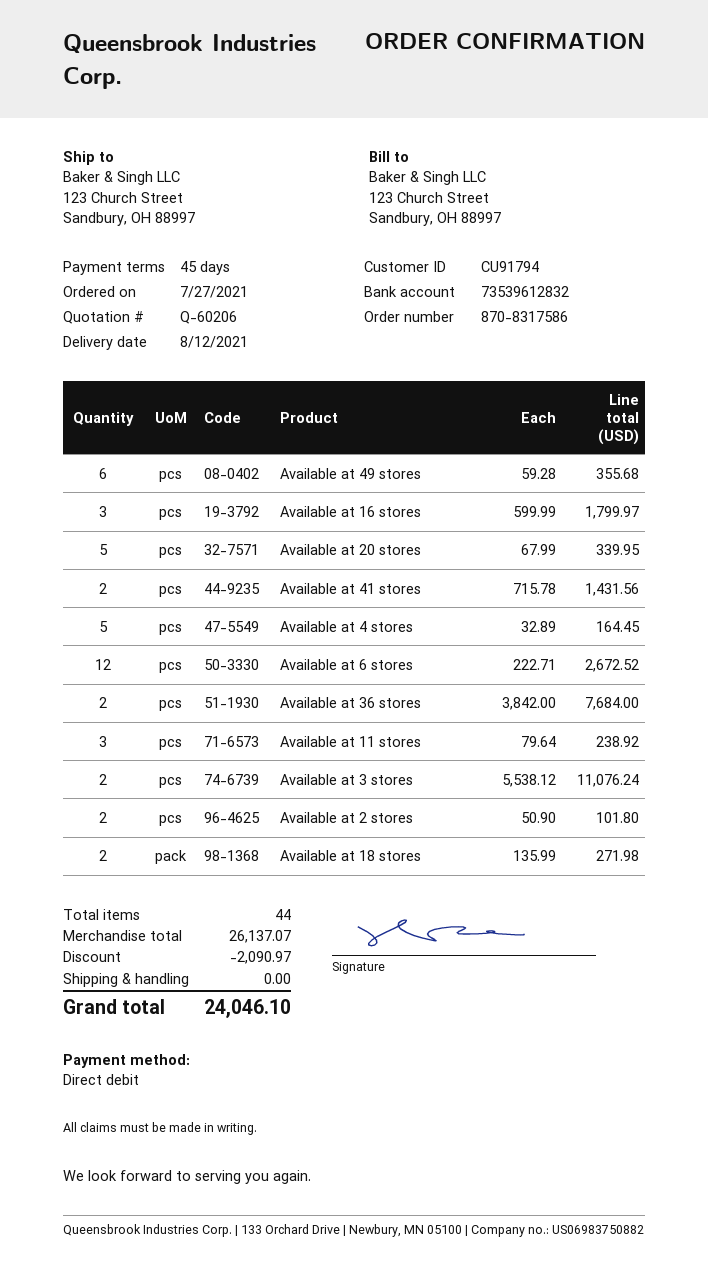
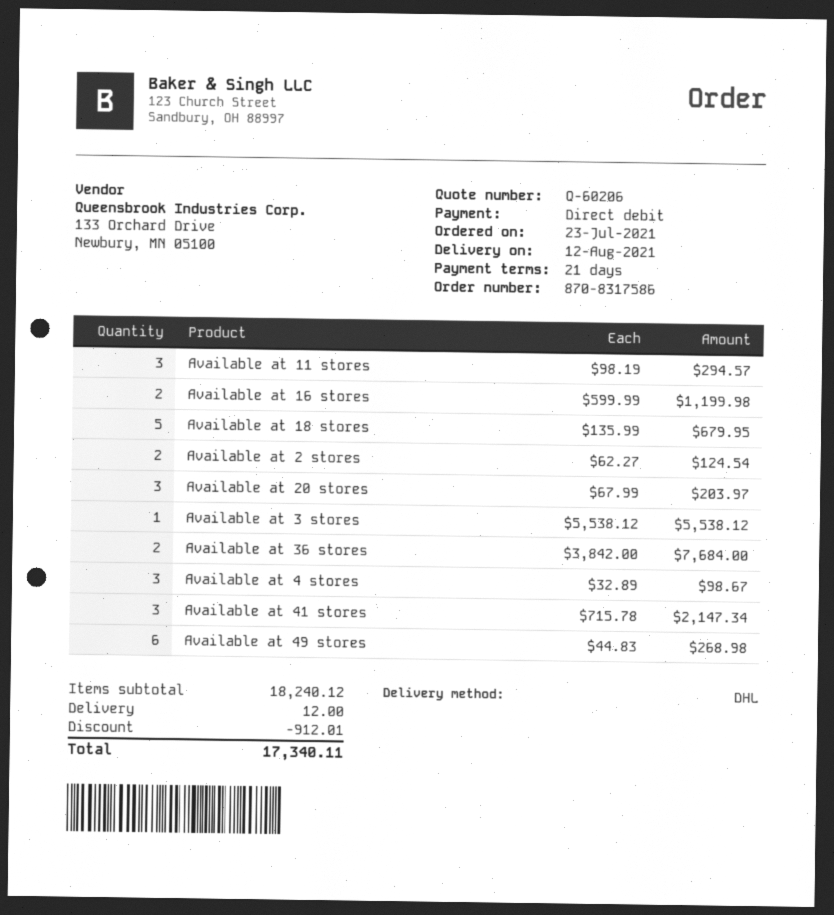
order date: 2021-07-27 -> 2021-07-23
payment terms: 45 days -> 21 days
Available at 49 stores: 6 x 59.28 = 355.68 -> 6 x 44.83 = 268.98
Available at 16 stores: 3 x 599.99 = 1799.97 -> 2 x 599.99 = 1199.98
Available at 20 stores: 5 x 67.99 = 339.95 -> 3 x 67.99 = 203.97
Available at 41 stores: 2 x 715.78 = 1431.56 -> 3 x 715.78 = 2147.34
Available at 4 stores: 5 x 32.89 = 164.45 -> 3 x 32.89 = 98.67
Available at 6 stores: 12 x 222.71 = 2672.52 -> none
Available at 11 stores: 3 x 79.64 = 238.92 -> 3 x 98.19 = 294.57
Available at 3 stores: 2 x 5538.12 = 11076.24 -> 1 x 5538.12 = 5538.12
Available at 2 stores: 2 x 50.90 = 101.80 -> 2 x 62.27 = 124.54
Available at 18 stores: 2 x 135.99 = 271.98 -> 5 x 135.99 = 679.95
subtotal: 26137.07 -> 18240.12
discount: 2090.97 -> 912.01
shipping: 0.00 -> 12.00
total: 24046.10 -> 17340.11

